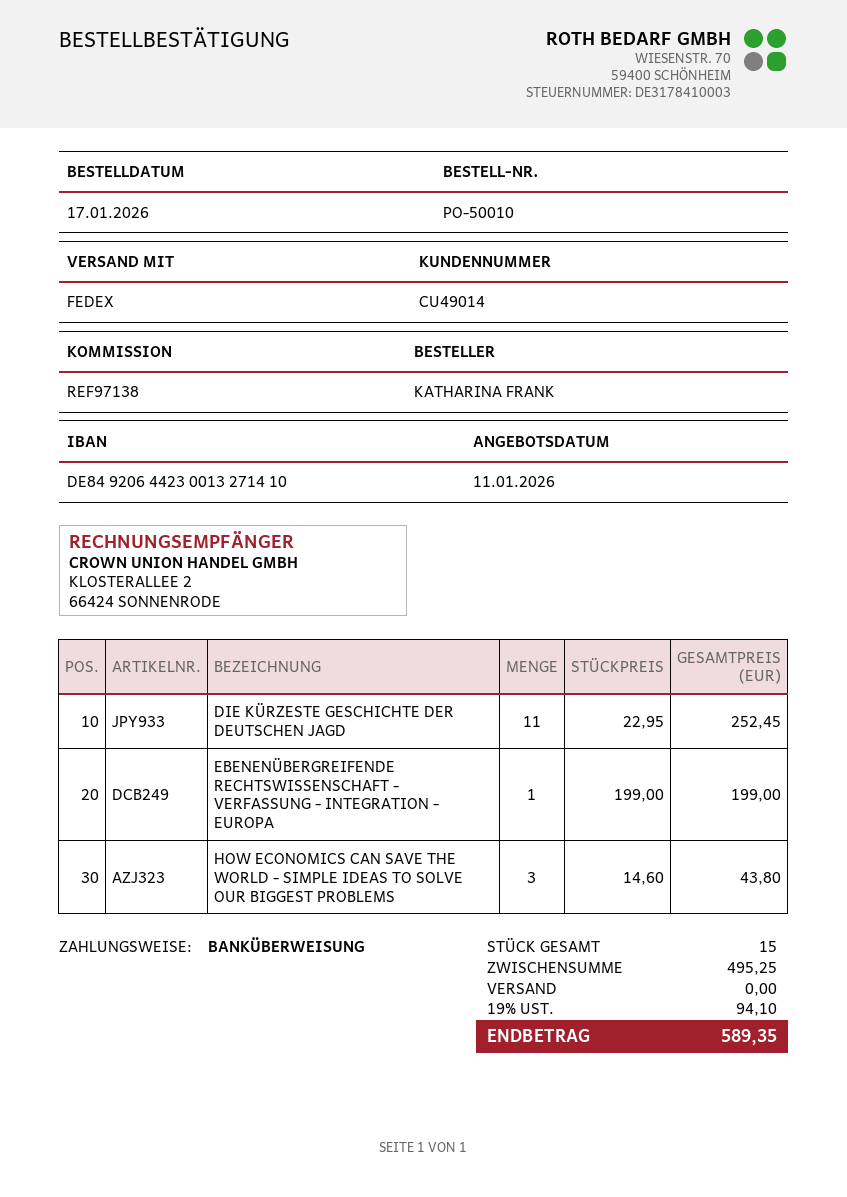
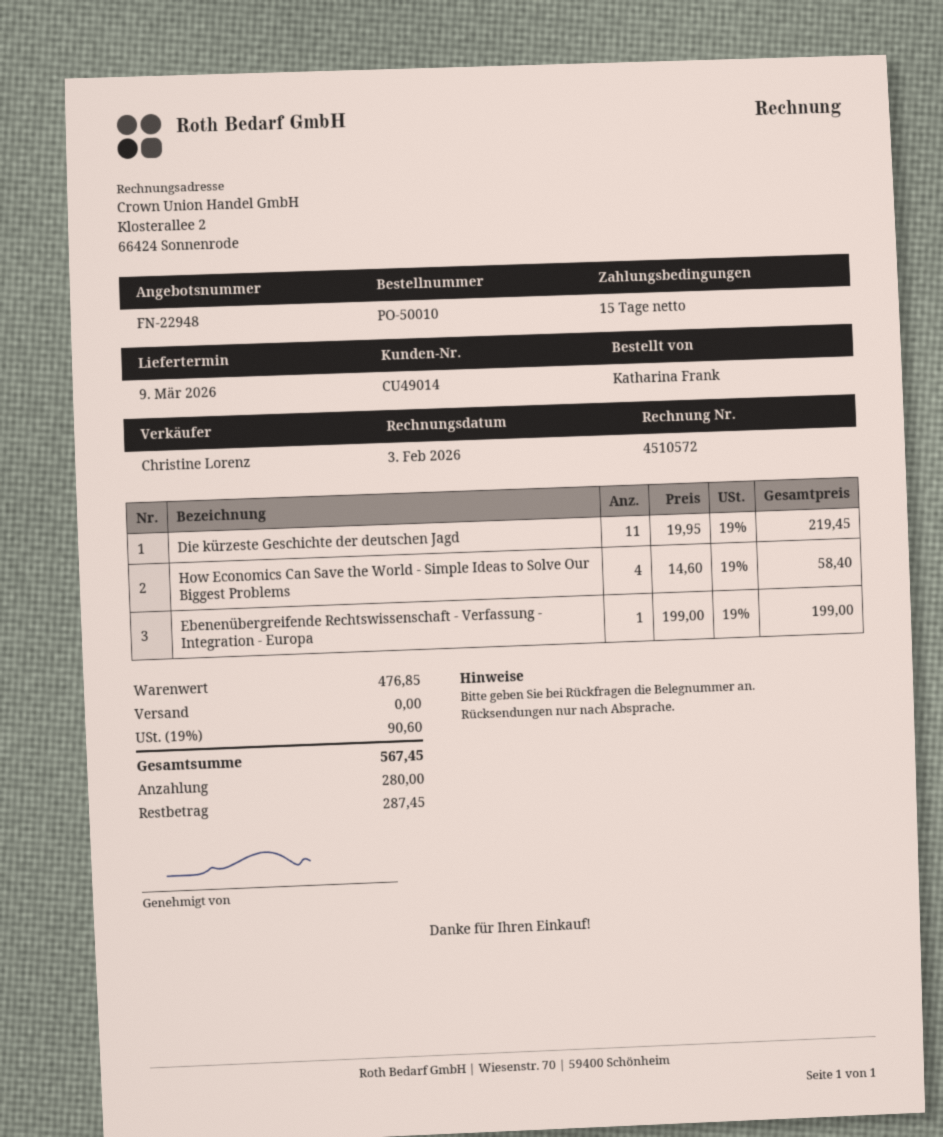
DIE KÜRZESTE GESCHICHTE DER DEUTSCHEN JAGD: 11 x 22.95 = 252.45 -> 11 x 19.95 = 219.45
HOW ECONOMICS CAN SAVE THE WORLD - SIMPLE IDEAS TO SOLVE OUR BIGGEST PROBLEMS: 3 x 14.60 = 43.80 -> 4 x 14.60 = 58.40
subtotal: 495.25 -> 476.85
tax: 19% = 94.10 -> 19% = 90.60
total: 589.35 -> 567.45

